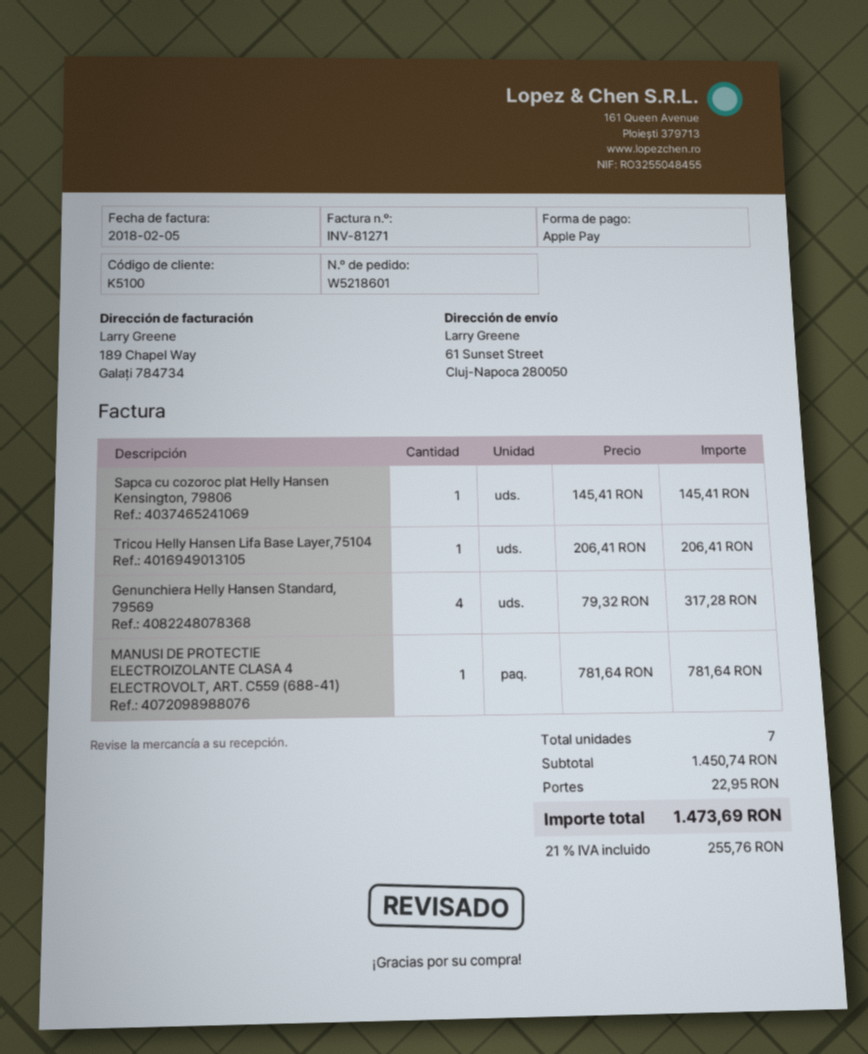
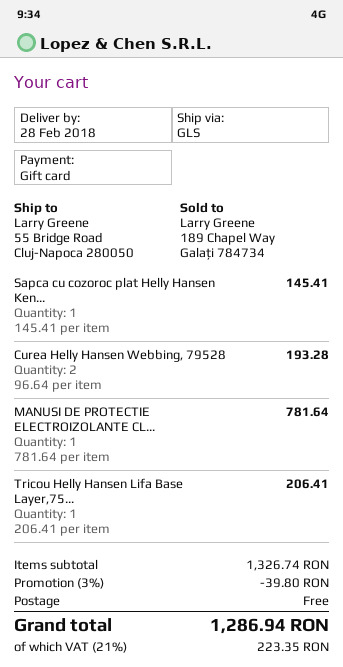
payment method: Apple Pay -> gift card
ship to: 61 Sunset Street, Cluj-Napoca 280050 -> 55 Bridge Road, Cluj-Napoca 280050
Genunchiera Helly Hansen Standard, 79569: 4 x 79.32 = 317.28 -> none
Curea Helly Hansen Webbing, 79528: none -> 2 x 96.64 = 193.28
subtotal: 1450.74 -> 1326.74
discount: none -> 3% = 39.80
shipping: 22.95 -> 0.00
tax: 21% = 255.76 -> 21% = 223.35
total: 1473.69 -> 1286.94

